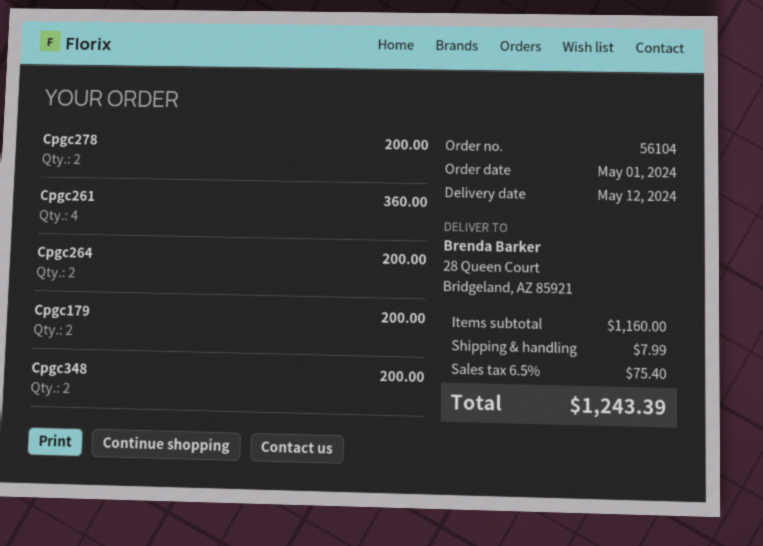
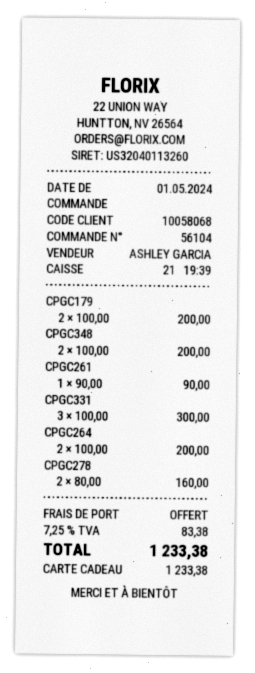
Cpgc278: 2 for 200.00 -> 2 for 160.00
Cpgc261: 4 for 360.00 -> 1 for 90.00
CPGC331: none -> 3 for 300.00
shipping: 7.99 -> 0.00
tax: 6.5% = 75.40 -> 7.25% = 83.38
total: 1243.39 -> 1233.38

